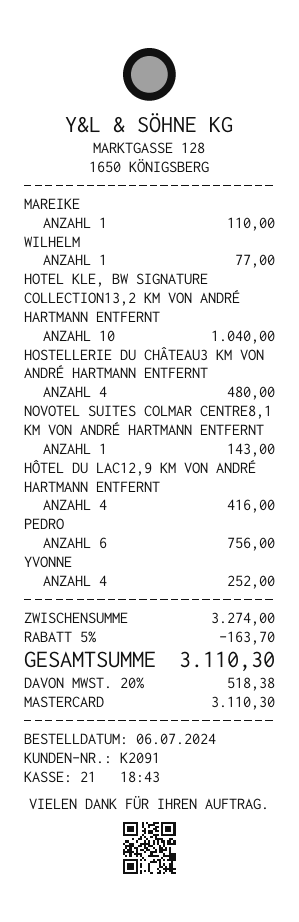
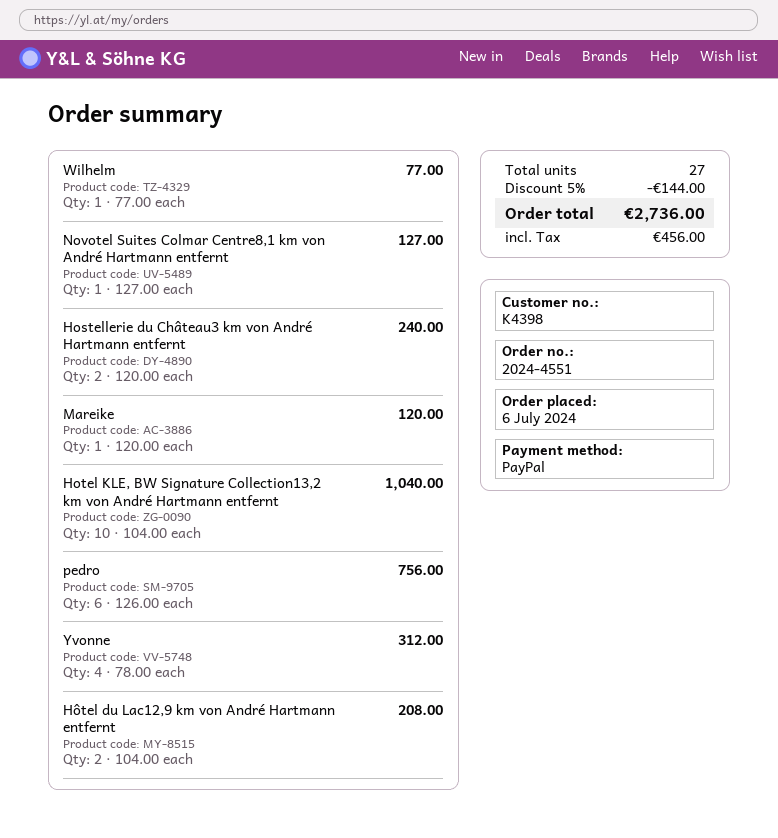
customer number: K2091 -> K4398
payment method: Mastercard -> PayPal
MAREIKE: 1 for 110.00 -> 1 for 120.00
HOSTELLERIE DU CHÂTEAU3 KM VON ANDRÉ HARTMANN ENTFERNT: 4 for 480.00 -> 2 for 240.00
NOVOTEL SUITES COLMAR CENTRE8,1 KM VON ANDRÉ HARTMANN ENTFERNT: 1 for 143.00 -> 1 for 127.00
HÔTEL DU LAC12,9 KM VON ANDRÉ HARTMANN ENTFERNT: 4 for 416.00 -> 2 for 208.00
YVONNE: 4 for 252.00 -> 4 for 312.00
discount: 5% = 163.70 -> 5% = 144.00
tax: 518.38 -> 456.00
total: 3110.30 -> 2736.00

